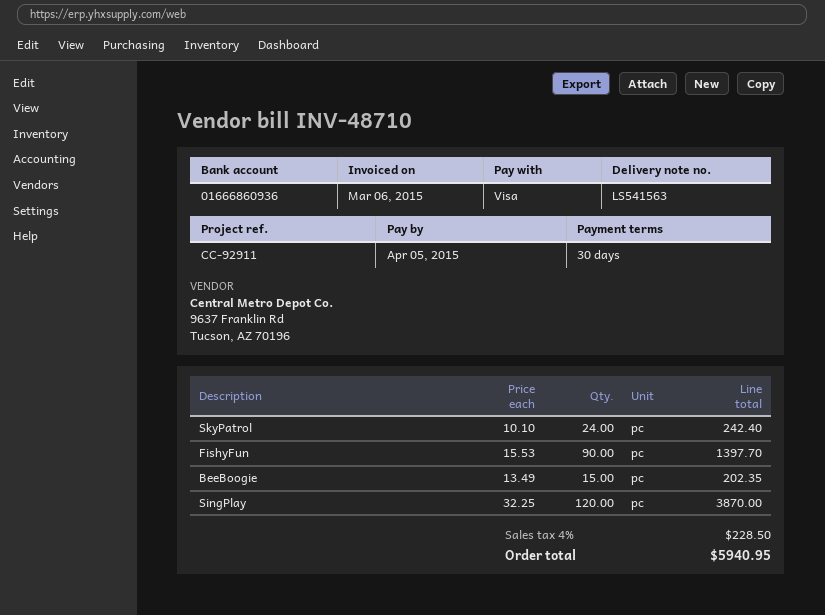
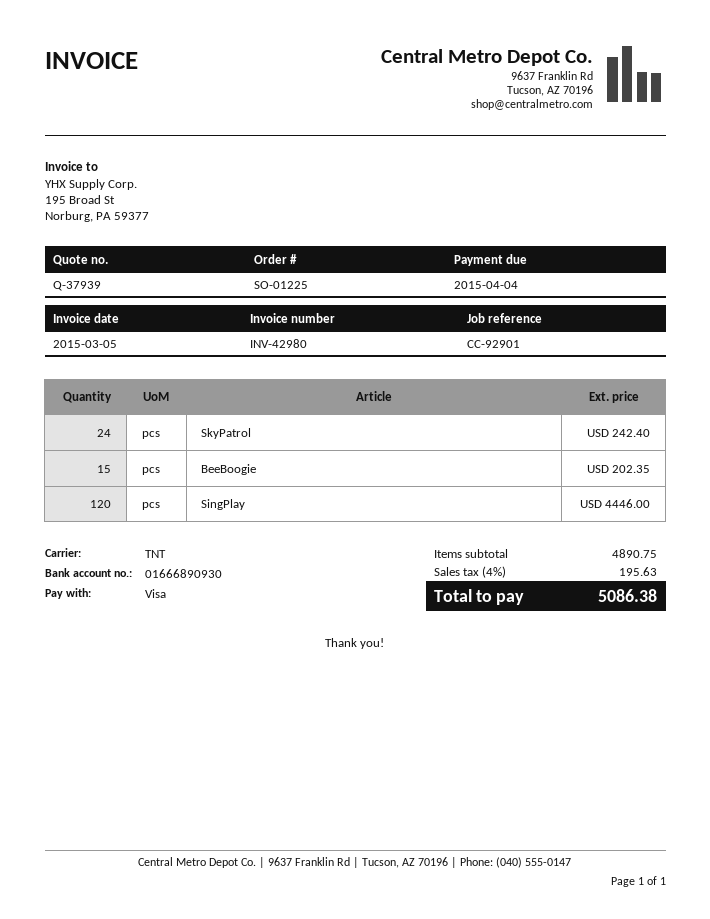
invoice number: INV-48710 -> INV-42980
invoice date: 2015-03-06 -> 2015-03-05
due date: 2015-04-05 -> 2015-04-04
reference: CC-92911 -> CC-92901
bank account: 01666860936 -> 01666890930
FishyFun: 90 for 1397.70 -> none
SingPlay: 120 for 3870.00 -> 120 for 4446.00
tax: 4% = 228.50 -> 4% = 195.63
total: 5940.95 -> 5086.38

